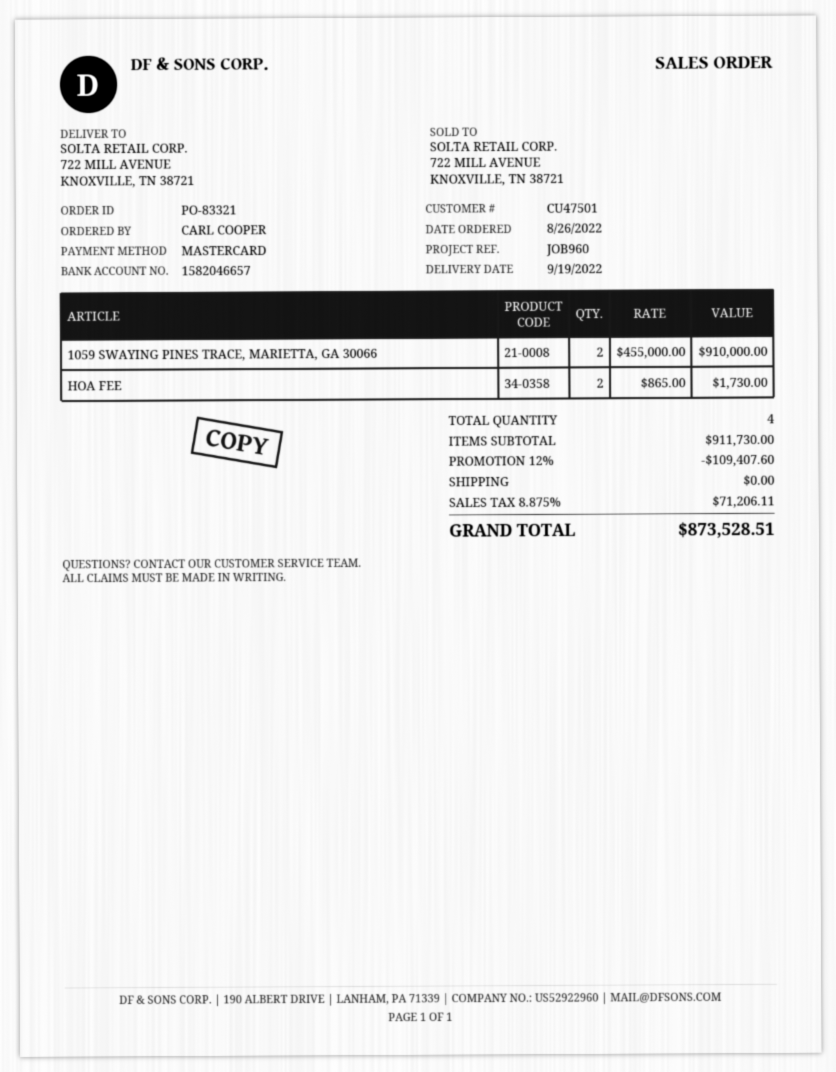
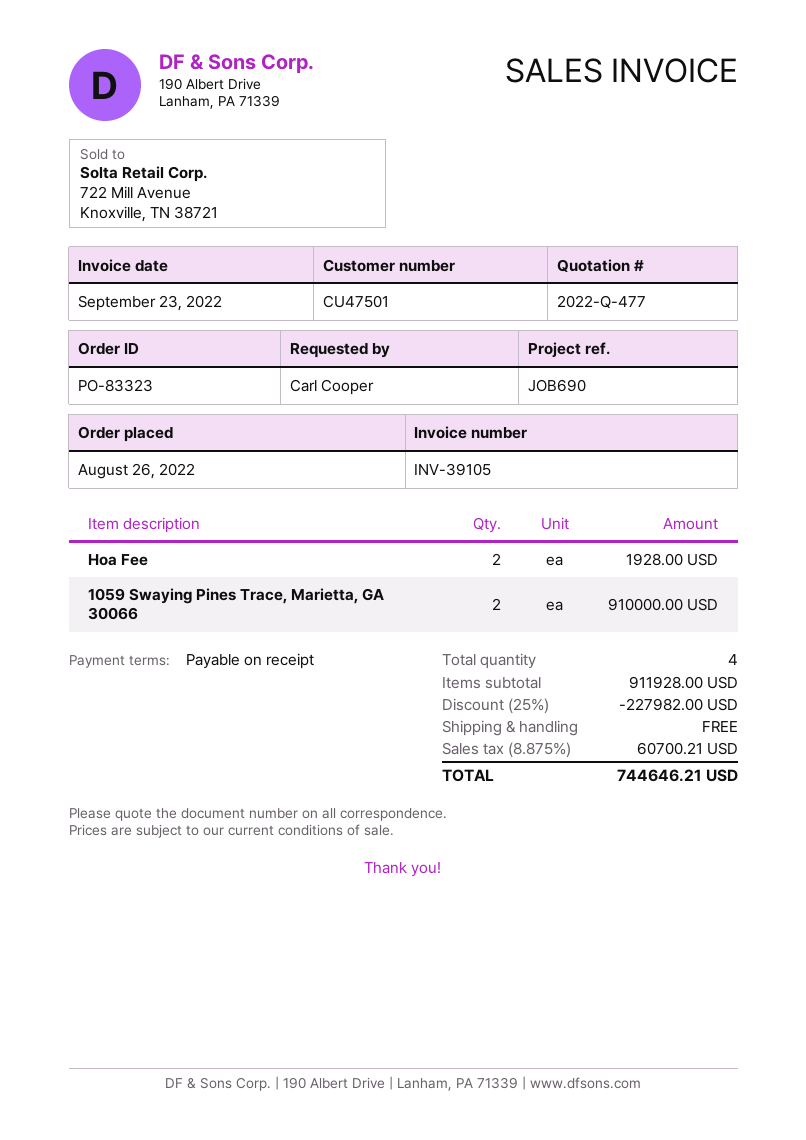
order number: PO-83321 -> PO-83323
reference: JOB960 -> JOB690
HOA FEE: 2 for 1730.00 -> 2 for 1928.00
subtotal: 911730.00 -> 911928.00
discount: 12% = 109407.60 -> 25% = 227982.00
tax: 8.875% = 71206.11 -> 8.875% = 60700.21
total: 873528.51 -> 744646.21

